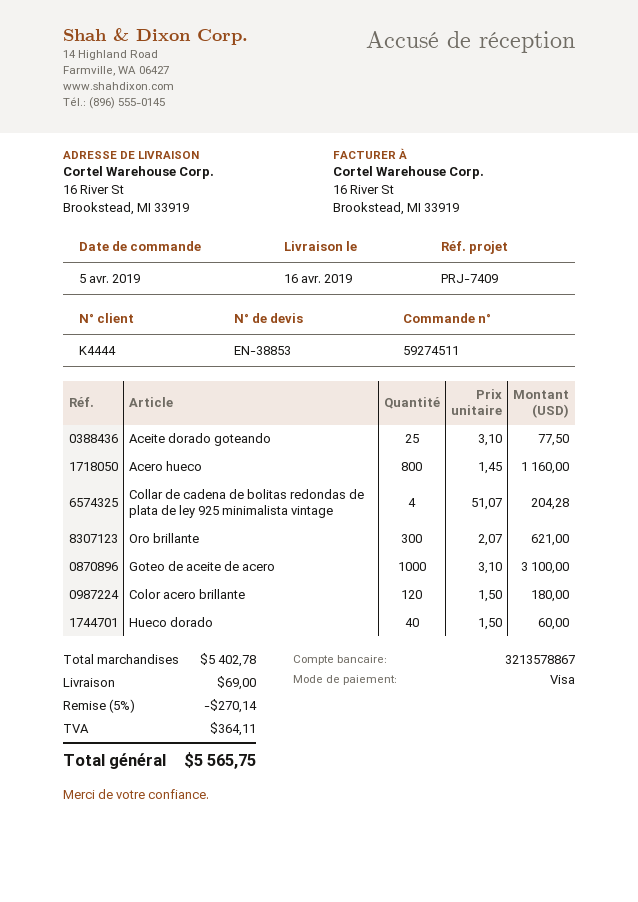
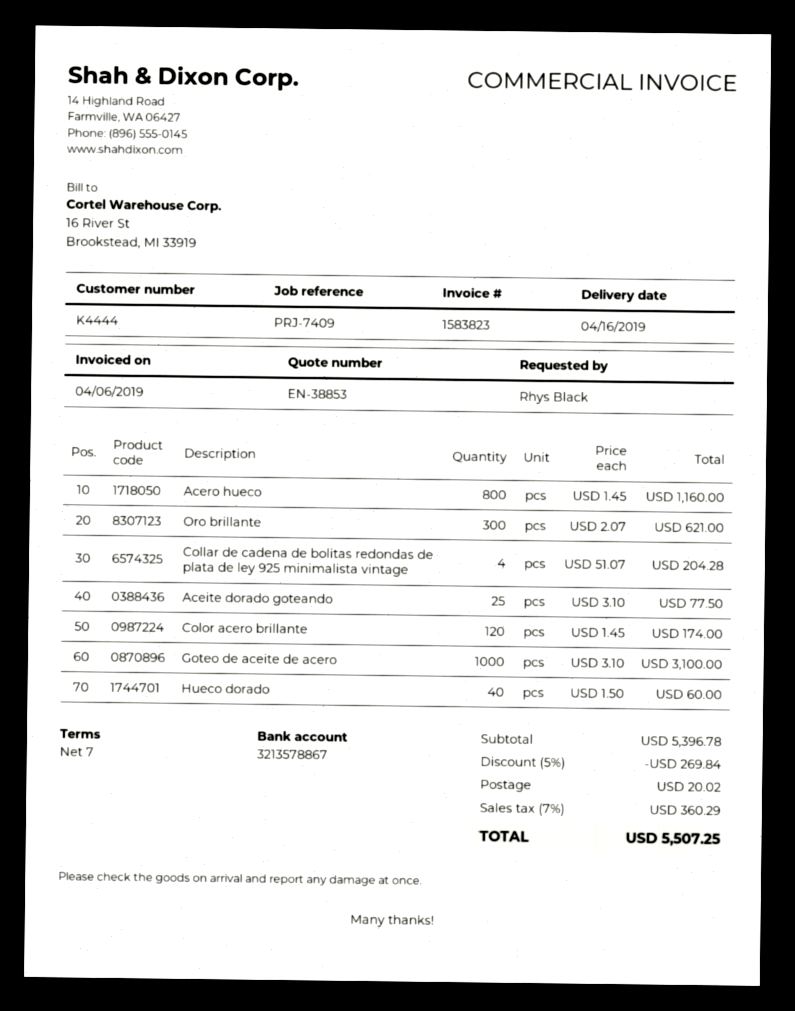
Color acero brillante: 120 x 1.50 = 180.00 -> 120 x 1.45 = 174.00
subtotal: 5402.78 -> 5396.78
discount: 5% = 270.14 -> 5% = 269.84
shipping: 69.00 -> 20.02
tax: 364.11 -> 360.29
total: 5565.75 -> 5507.25

